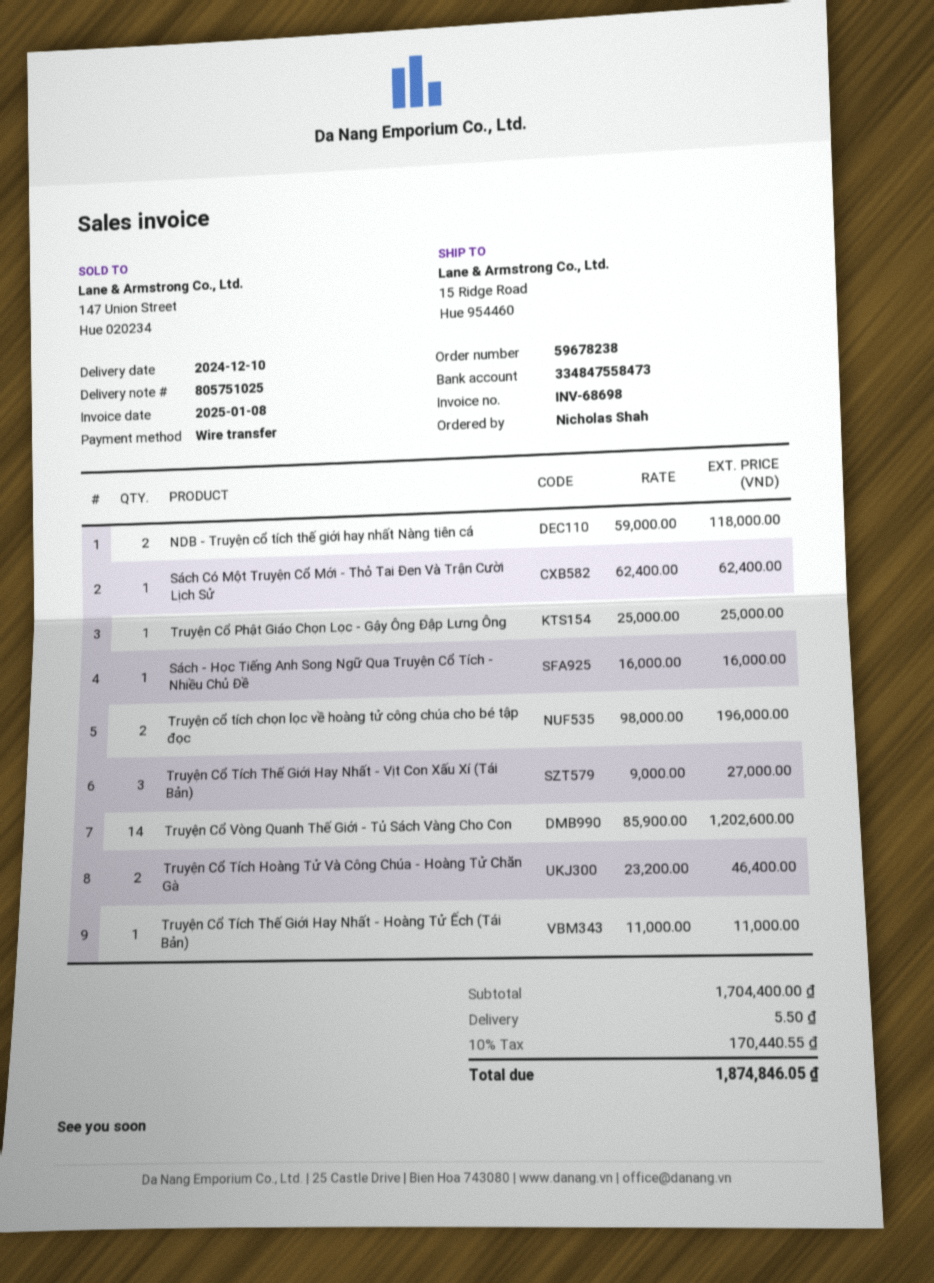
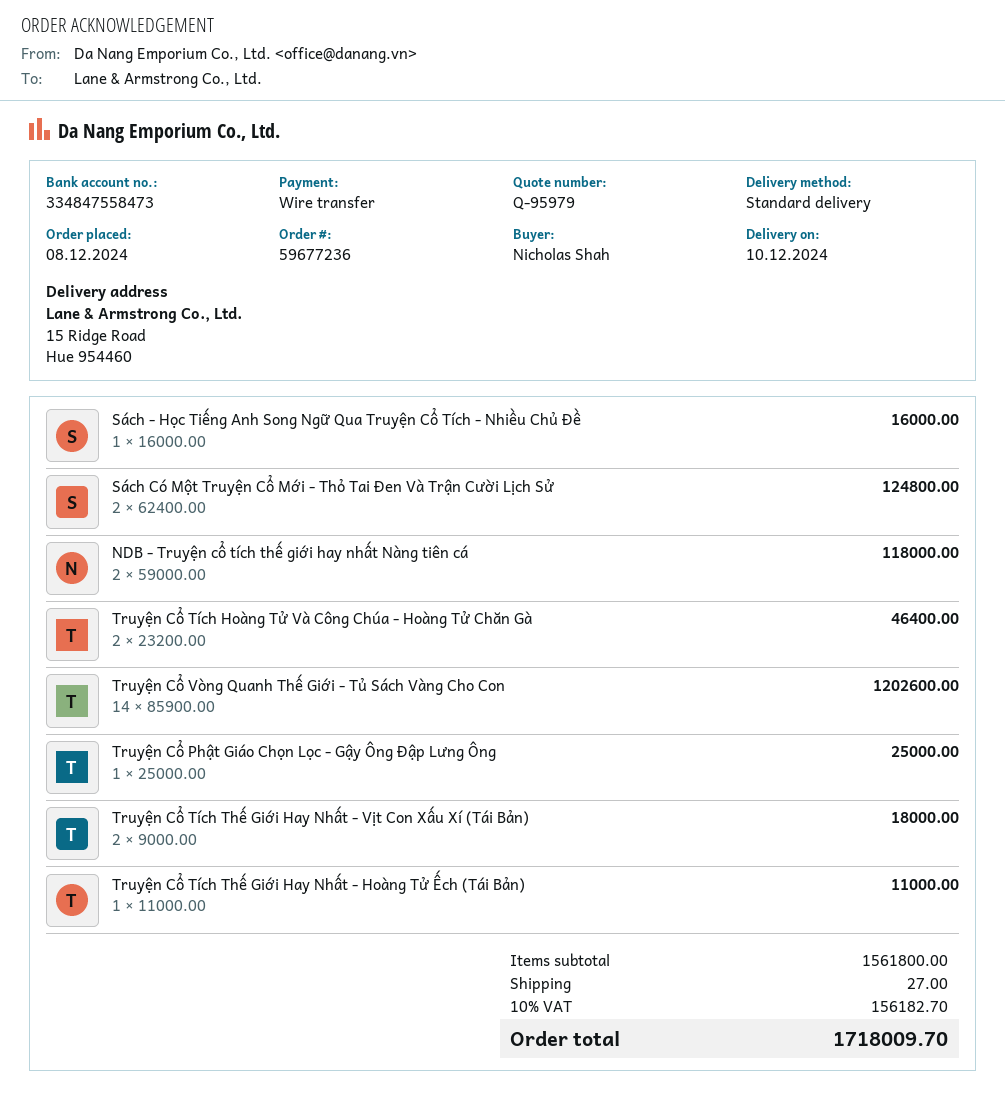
order number: 59678238 -> 59677236
Sách Có Một Truyện Cổ Mới - Thỏ Tai Đen Và Trận Cười Lịch Sử: 1 x 62400.00 = 62400.00 -> 2 x 62400.00 = 124800.00
Truyện cổ tích chọn lọc về hoàng tử công chúa cho bé tập đọc: 2 x 98000.00 = 196000.00 -> none
Truyện Cổ Tích Thế Giới Hay Nhất - Vịt Con Xấu Xí (Tái Bản): 3 x 9000.00 = 27000.00 -> 2 x 9000.00 = 18000.00
subtotal: 1704400.00 -> 1561800.00
shipping: 5.50 -> 27.00
tax: 10% = 170440.55 -> 10% = 156182.70
total: 1874846.05 -> 1718009.70

